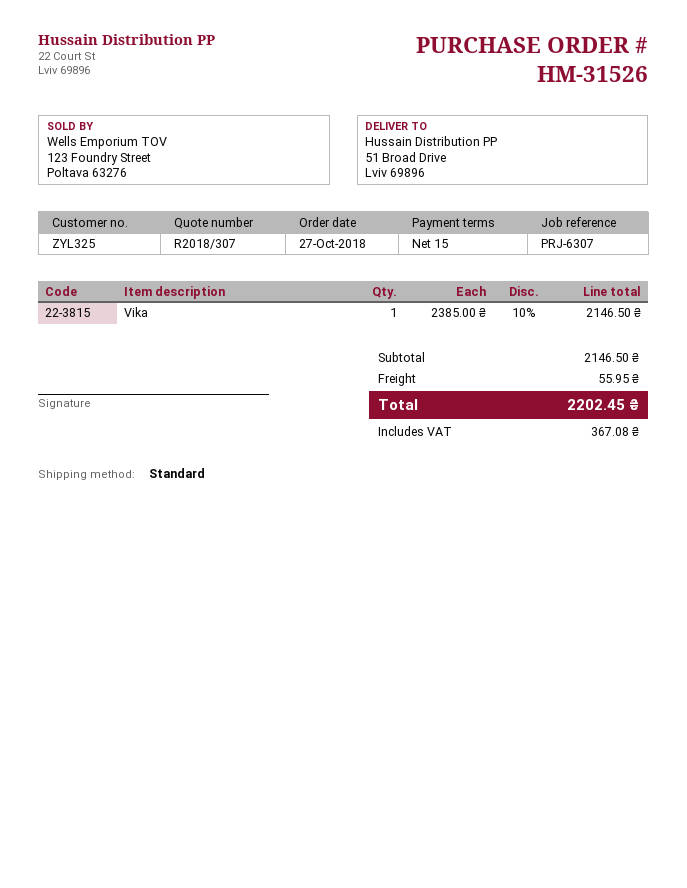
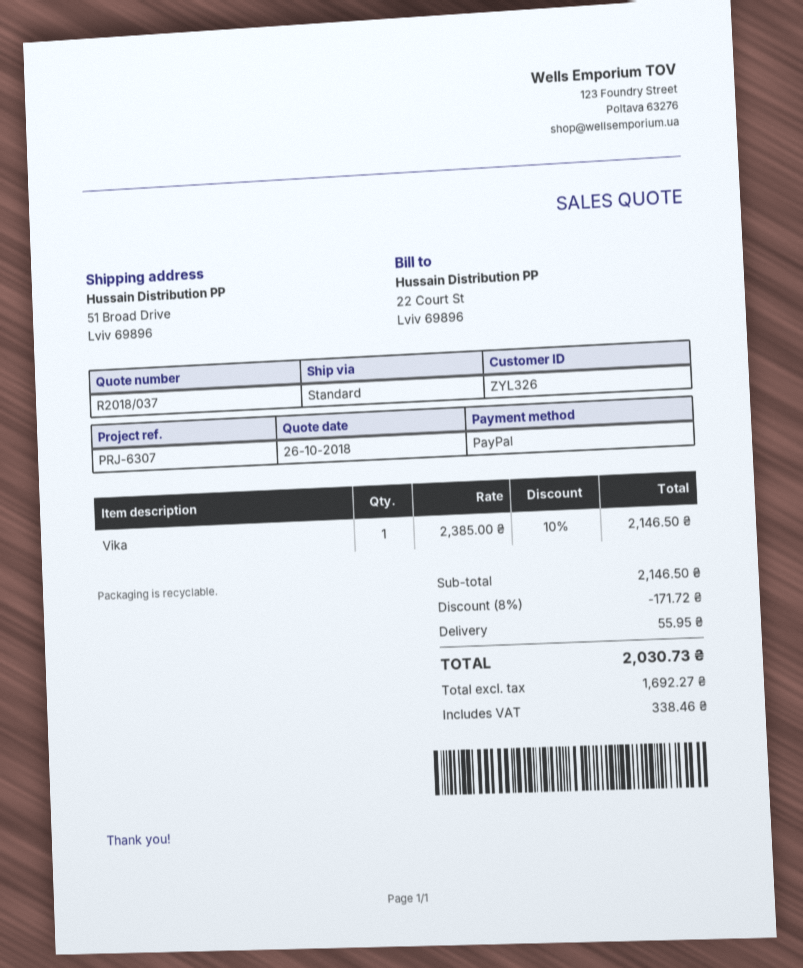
quote number: R2018/307 -> R2018/037
customer number: ZYL325 -> ZYL326
discount: none -> 8% = 171.72
tax: 367.08 -> 338.46
total: 2202.45 -> 2030.73

